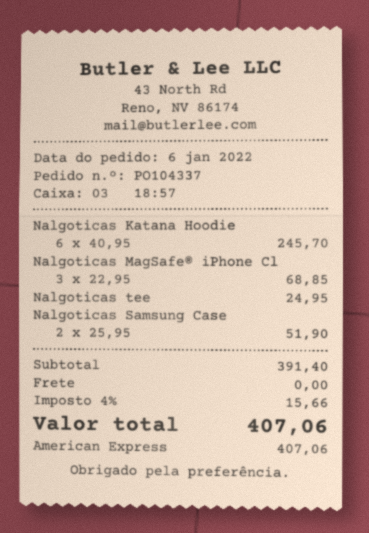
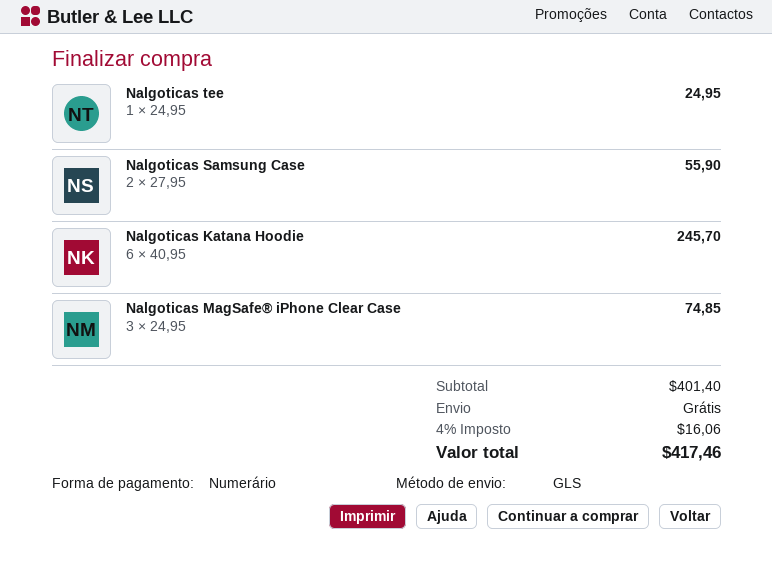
payment method: American Express -> cash
Nalgoticas MagSafe® iPhone Cl: 3 x 22.95 = 68.85 -> 3 x 24.95 = 74.85
Nalgoticas Samsung Case: 2 x 25.95 = 51.90 -> 2 x 27.95 = 55.90
subtotal: 391.40 -> 401.40
tax: 4% = 15.66 -> 4% = 16.06
total: 407.06 -> 417.46

